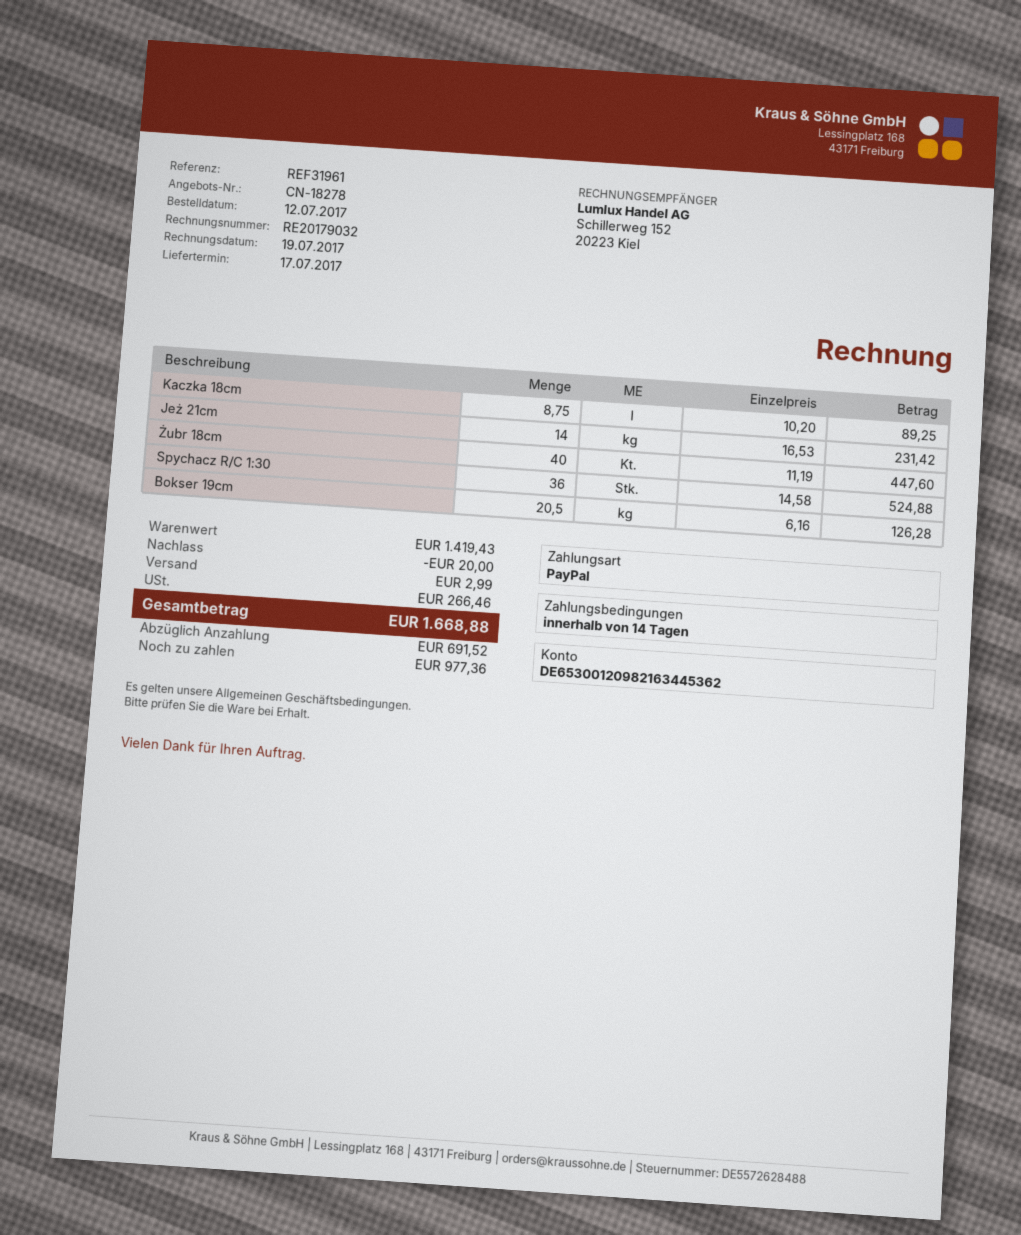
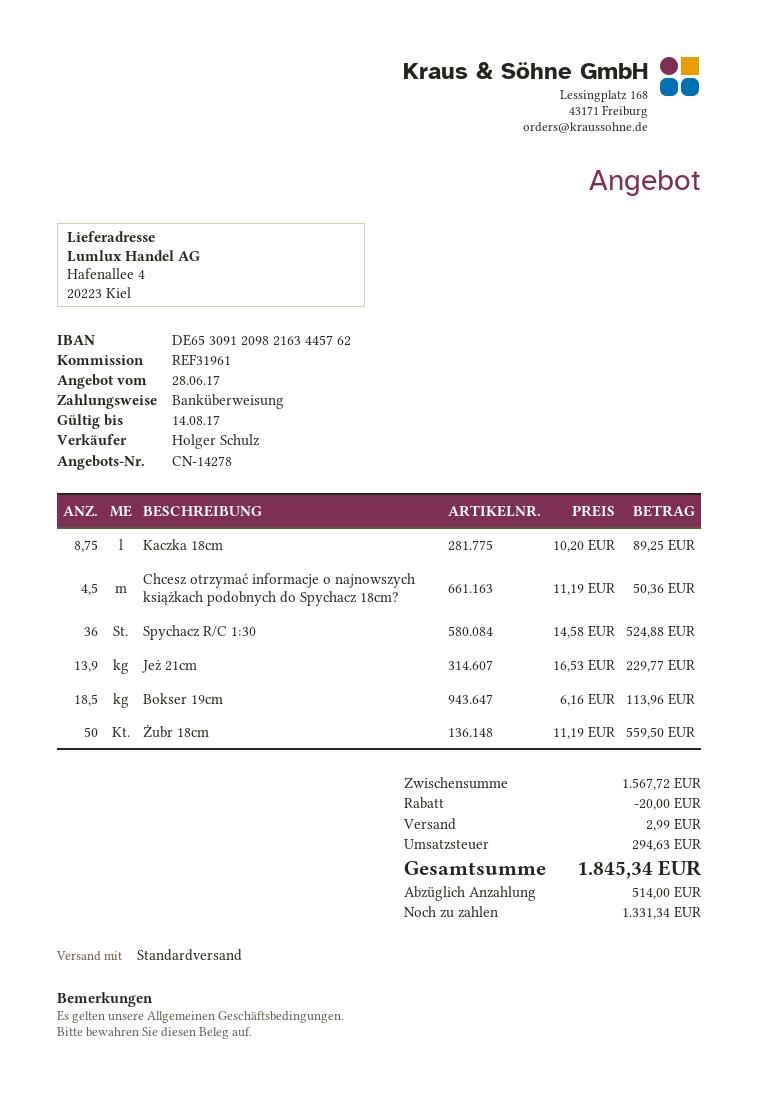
quote number: CN-18278 -> CN-14278
payment method: PayPal -> bank transfer
bank account: DE65300120982163445362 -> DE65309120982163445762
Jeż 21cm: 14 x 16.53 = 231.42 -> 13.9 x 16.53 = 229.77
Żubr 18cm: 40 x 11.19 = 447.60 -> 50 x 11.19 = 559.50
Bokser 19cm: 20.5 x 6.16 = 126.28 -> 18.5 x 6.16 = 113.96
Chcesz otrzymać informacje o najnowszych książkach podobnych do Spychacz 18cm?: none -> 4.5 x 11.19 = 50.36
subtotal: 1419.43 -> 1567.72
tax: 266.46 -> 294.63
total: 1668.88 -> 1845.34
deposit: 691.52 -> 514.00
balance: 977.36 -> 1331.34

